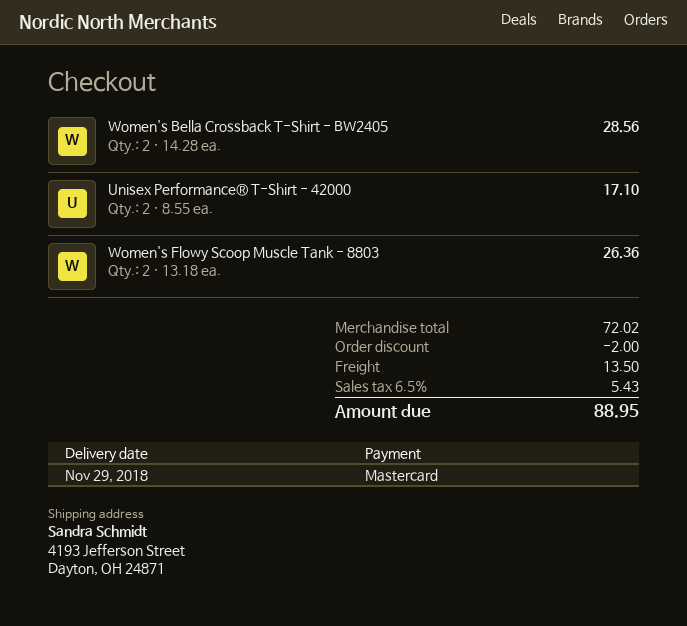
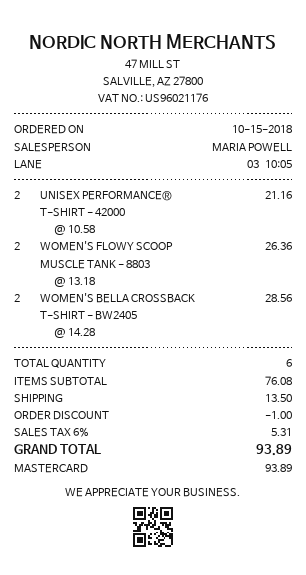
Unisex Performance® T-Shirt - 42000: 2 x 8.55 = 17.10 -> 2 x 10.58 = 21.16
subtotal: 72.02 -> 76.08
discount: 2.00 -> 1.00
tax: 6.5% = 5.43 -> 6% = 5.31
total: 88.95 -> 93.89

